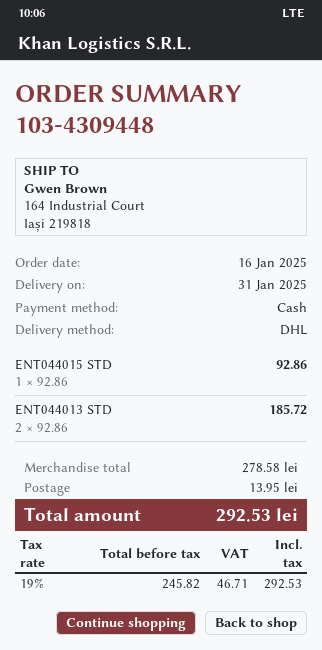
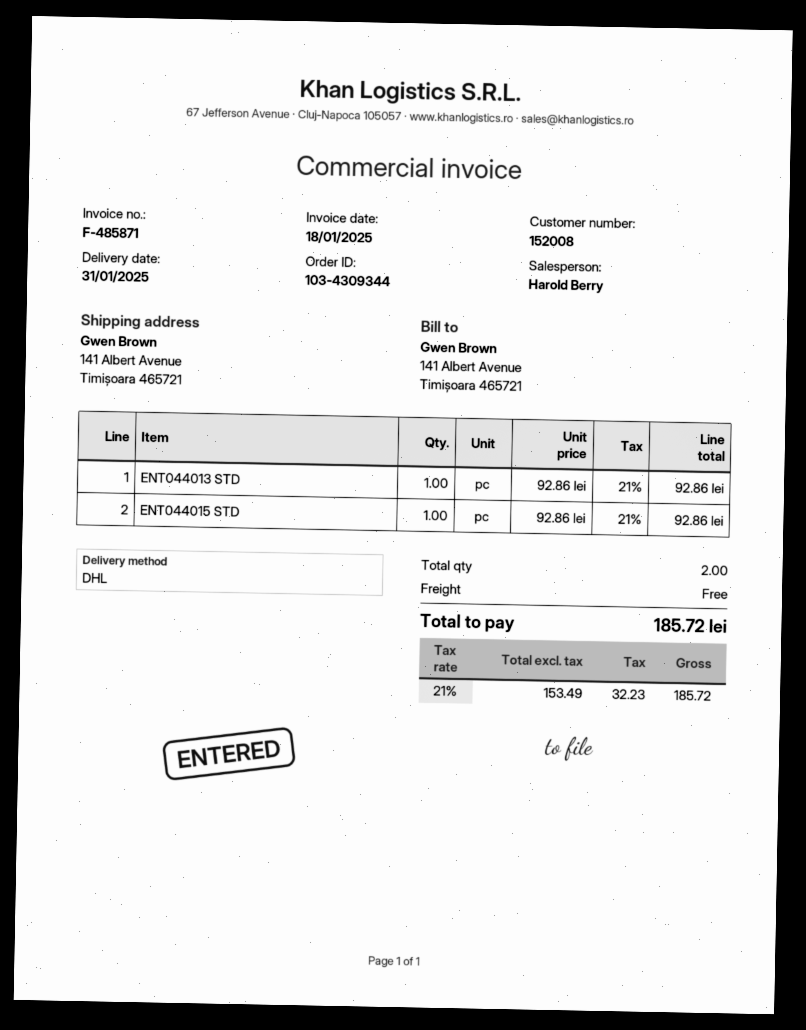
order number: 103-4309448 -> 103-4309344
ship to: 164 Industrial Court, Iași 219818 -> 141 Albert Avenue, Timișoara 465721
ENT044013 STD: 2 x 92.86 = 185.72 -> 1 x 92.86 = 92.86
shipping: 13.95 -> 0.00
net: 245.82 -> 153.49
tax: 19% = 46.71 -> 21% = 32.23
total: 292.53 -> 185.72

